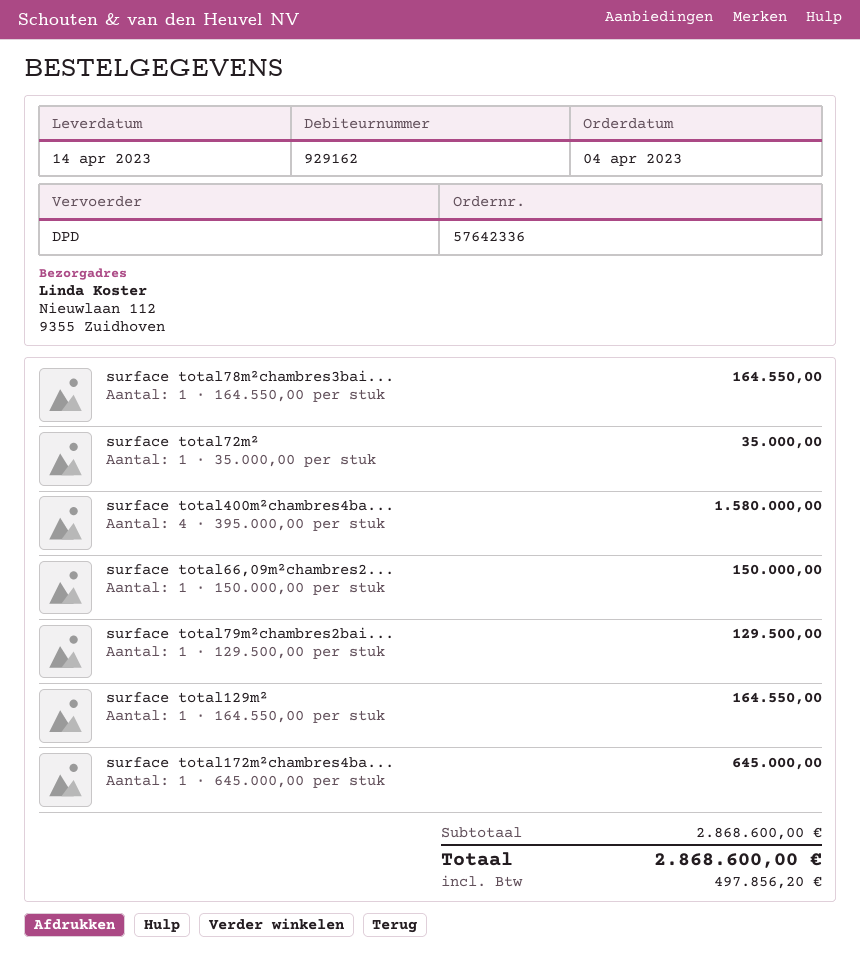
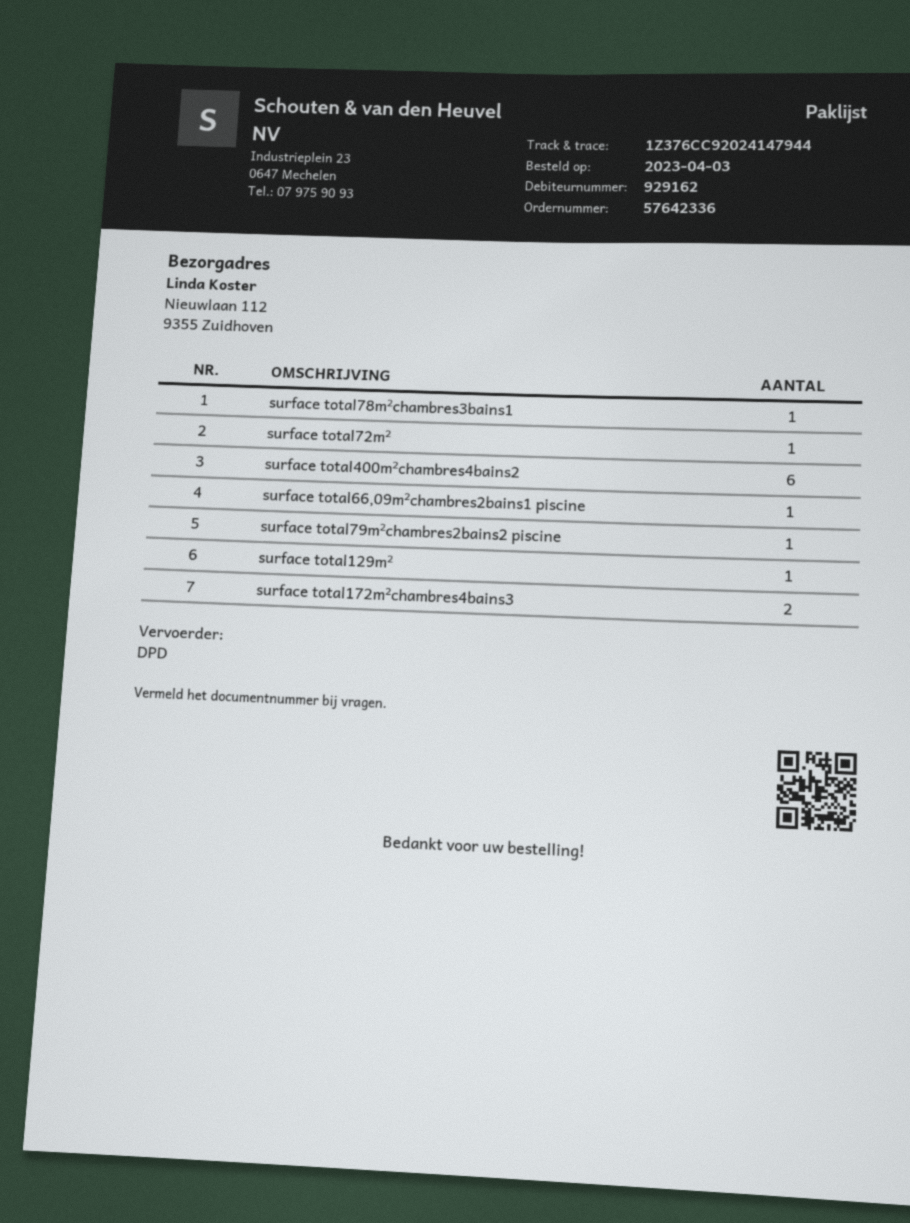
order date: 2023-04-04 -> 2023-04-03
surface total400m²chambres4ba...: 4 -> 6
surface total172m²chambres4ba...: 1 -> 2

